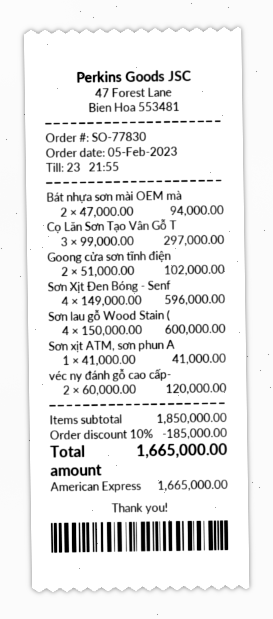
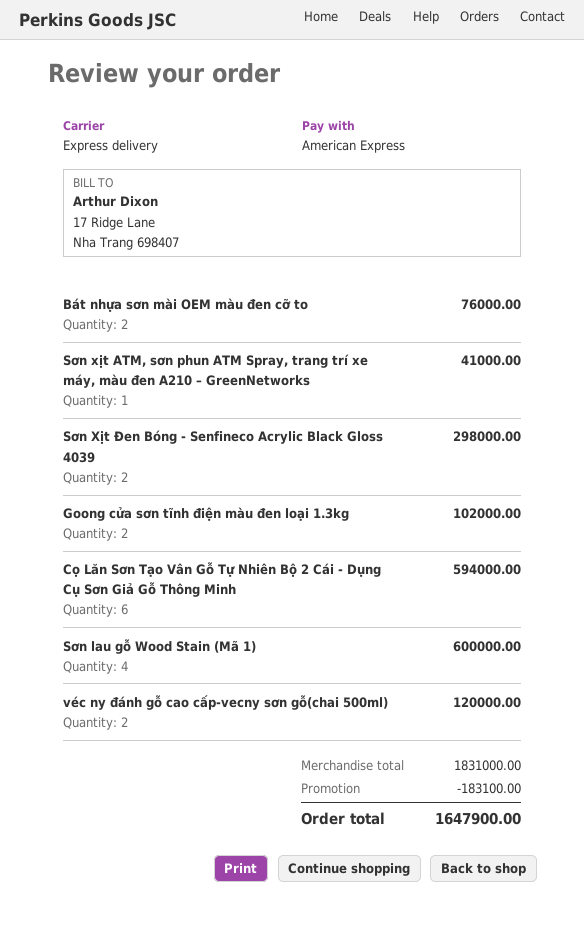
Bát nhựa sơn mài OEM mà: 2 for 94000.00 -> 2 for 76000.00
Cọ Lăn Sơn Tạo Vân Gỗ T: 3 for 297000.00 -> 6 for 594000.00
Sơn Xịt Đen Bóng - Senf: 4 for 596000.00 -> 2 for 298000.00
subtotal: 1850000.00 -> 1831000.00
discount: 185000.00 -> 183100.00
total: 1665000.00 -> 1647900.00

